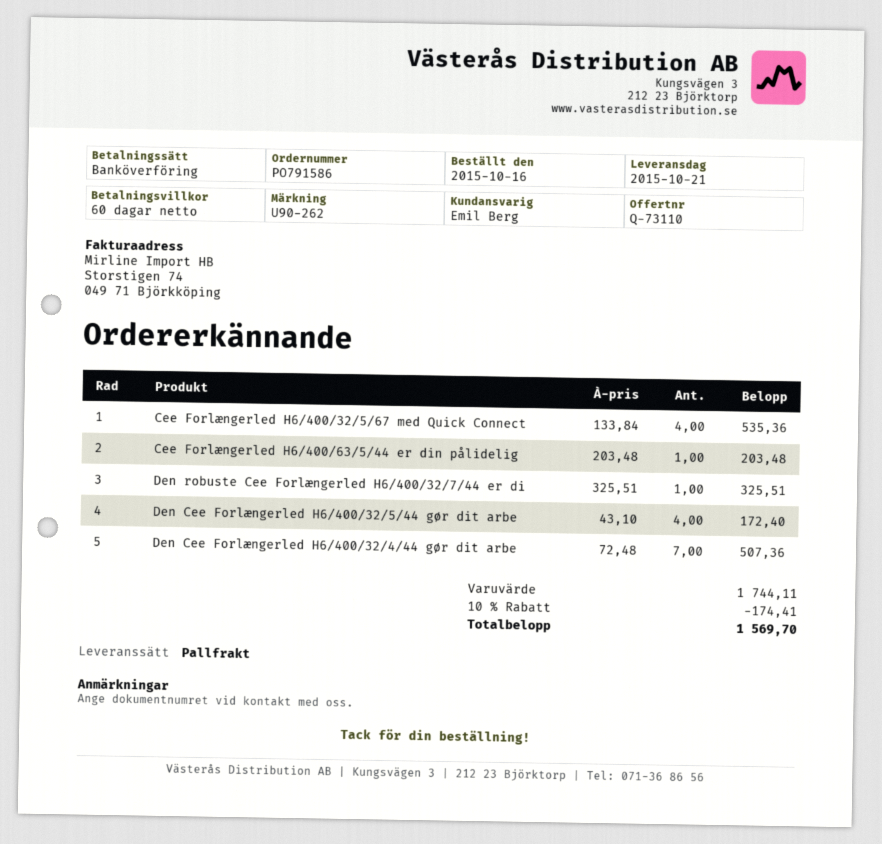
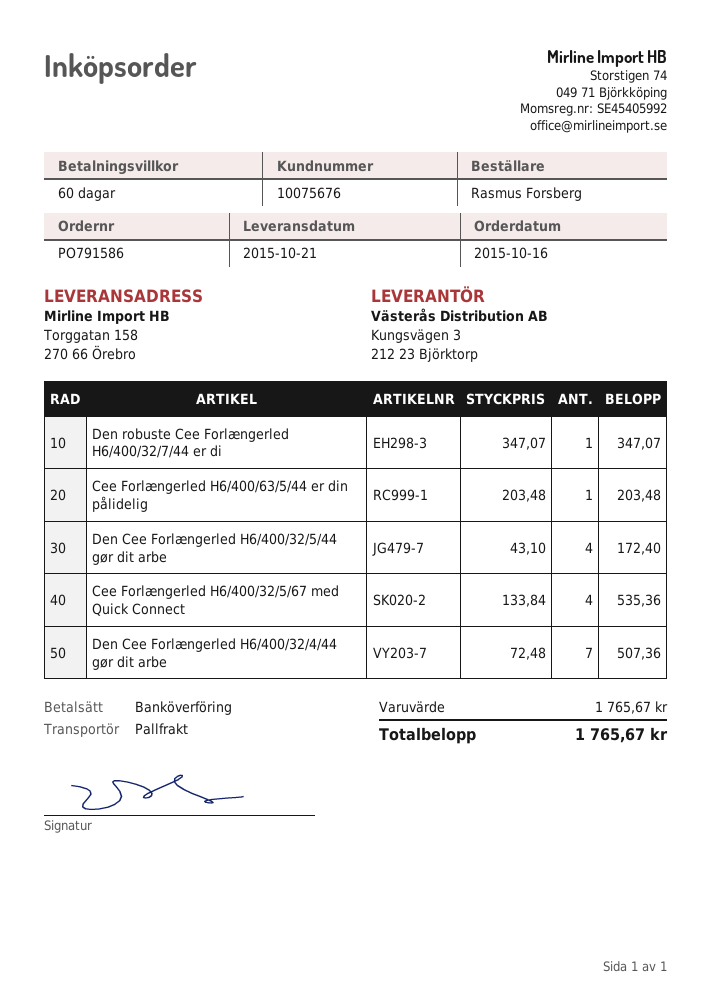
Den robuste Cee Forlængerled H6/400/32/7/44 er di: 1 x 325.51 = 325.51 -> 1 x 347.07 = 347.07
subtotal: 1744.11 -> 1765.67
discount: 10% = 174.41 -> none
total: 1569.70 -> 1765.67

